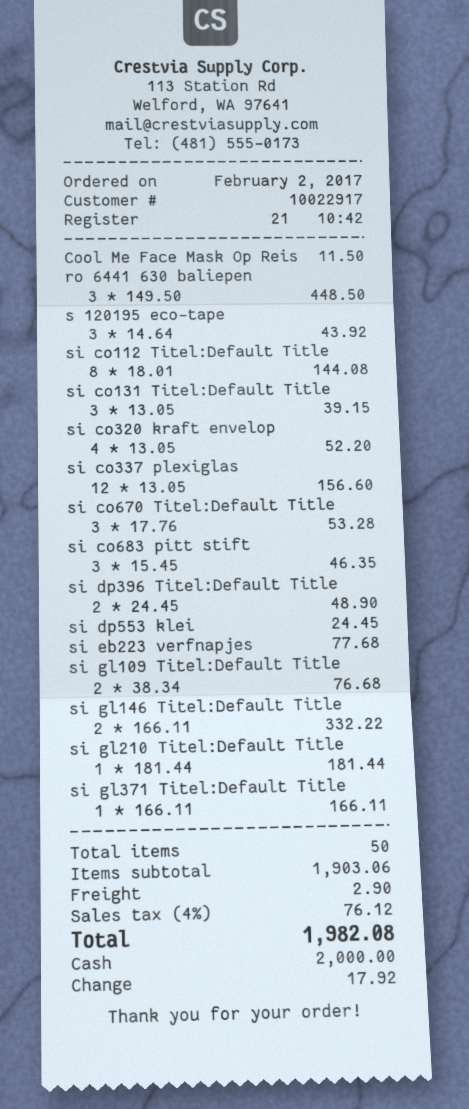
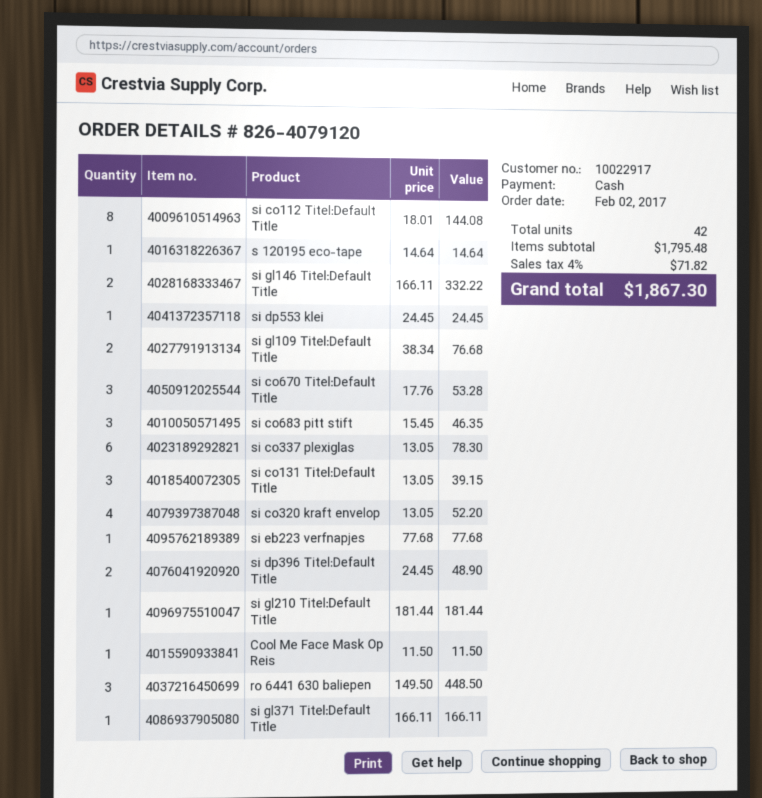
s 120195 eco-tape: 3 x 14.64 = 43.92 -> 1 x 14.64 = 14.64
si co337 plexiglas: 12 x 13.05 = 156.60 -> 6 x 13.05 = 78.30
total quantity: 50 -> 42
subtotal: 1903.06 -> 1795.48
shipping: 2.90 -> none
tax: 4% = 76.12 -> 4% = 71.82
total: 1982.08 -> 1867.30

